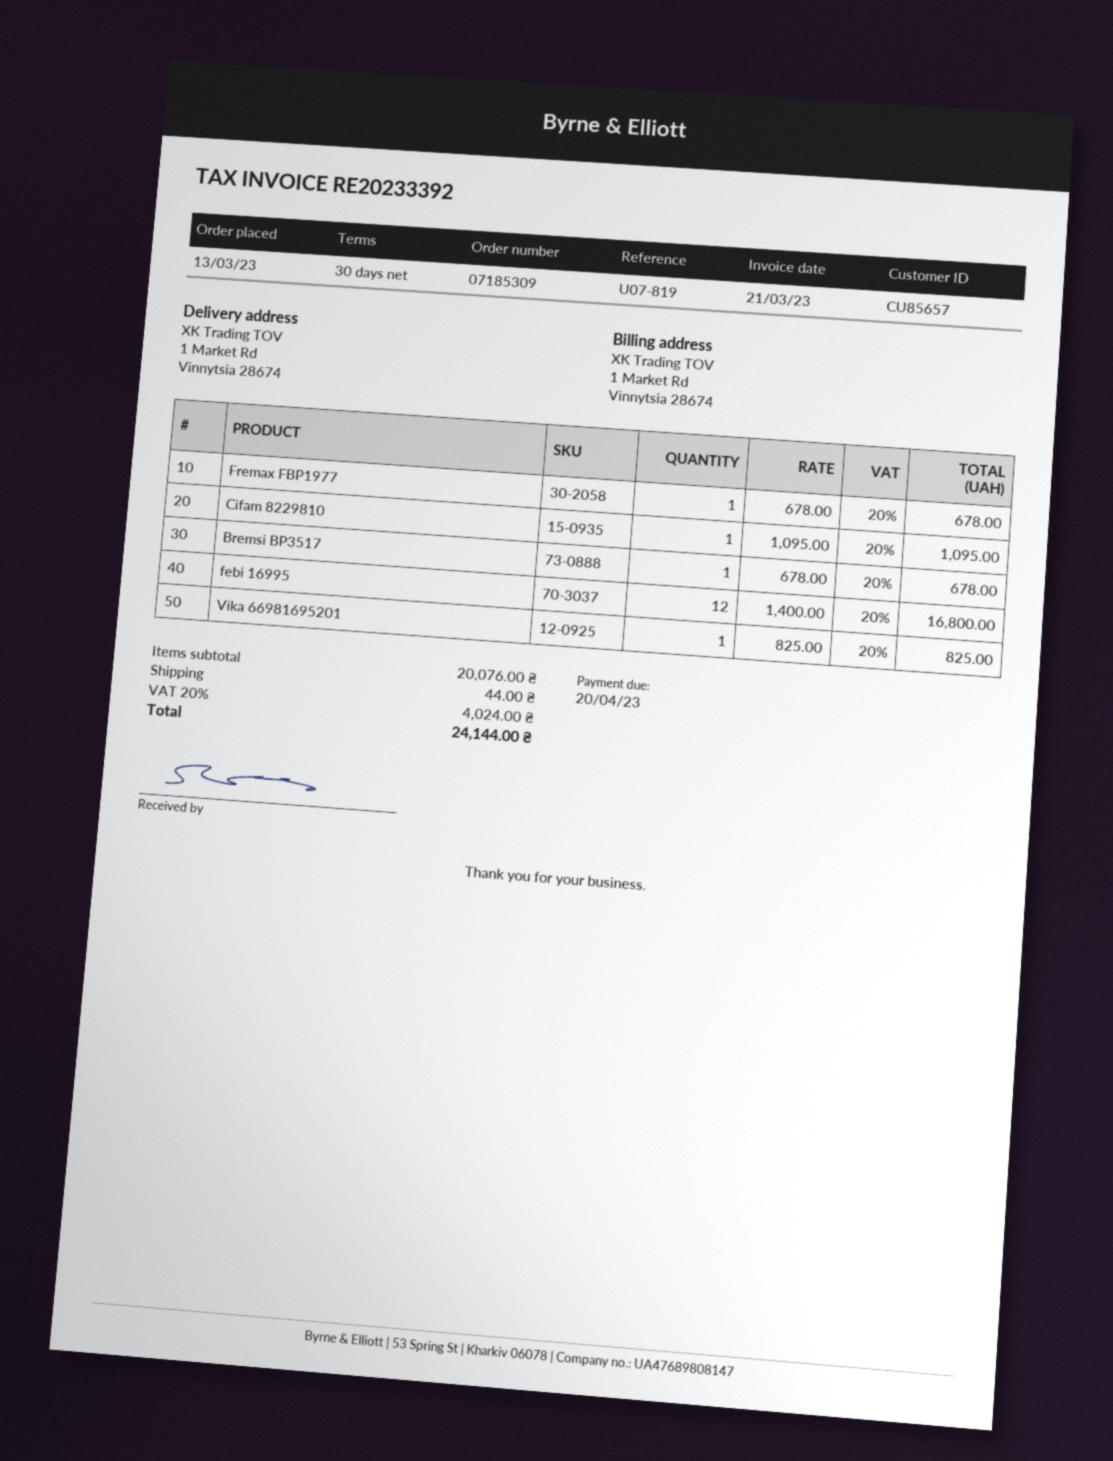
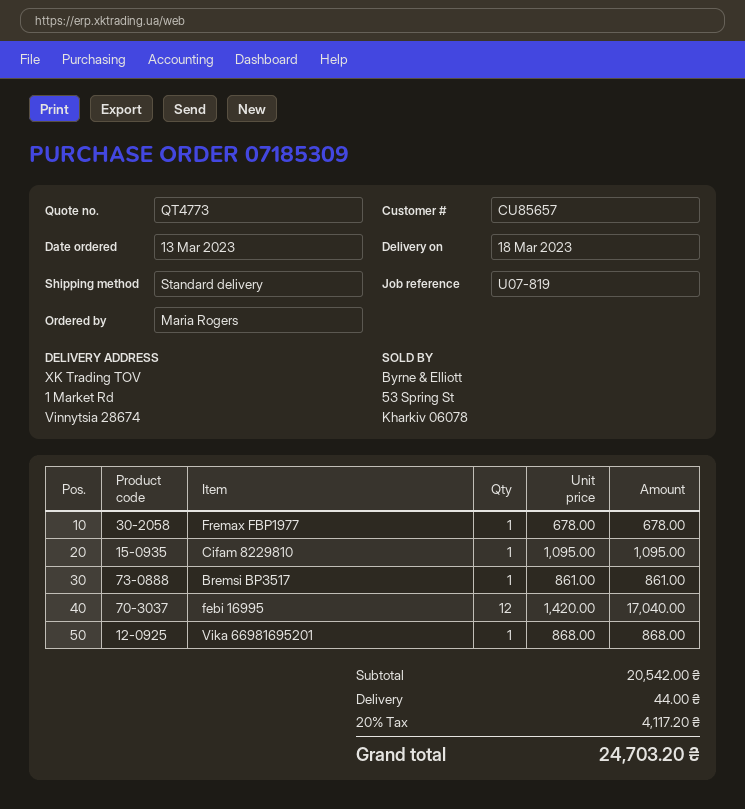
Bremsi BP3517: 1 x 678.00 = 678.00 -> 1 x 861.00 = 861.00
febi 16995: 12 x 1400.00 = 16800.00 -> 12 x 1420.00 = 17040.00
Vika 66981695201: 1 x 825.00 = 825.00 -> 1 x 868.00 = 868.00
subtotal: 20076.00 -> 20542.00
tax: 20% = 4024.00 -> 20% = 4117.20
total: 24144.00 -> 24703.20

